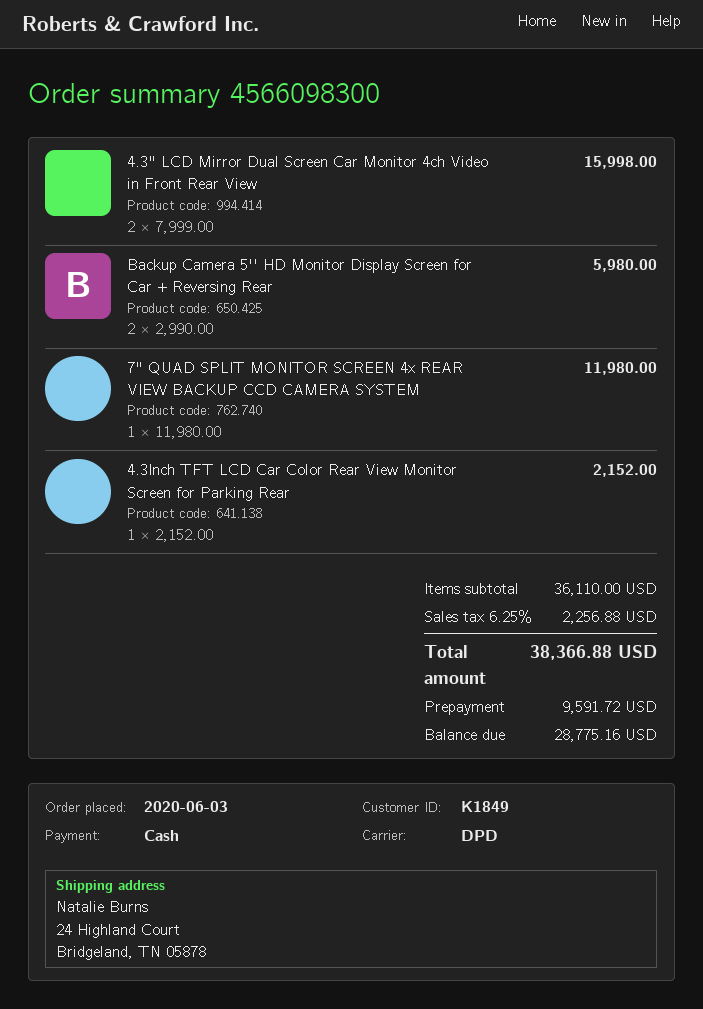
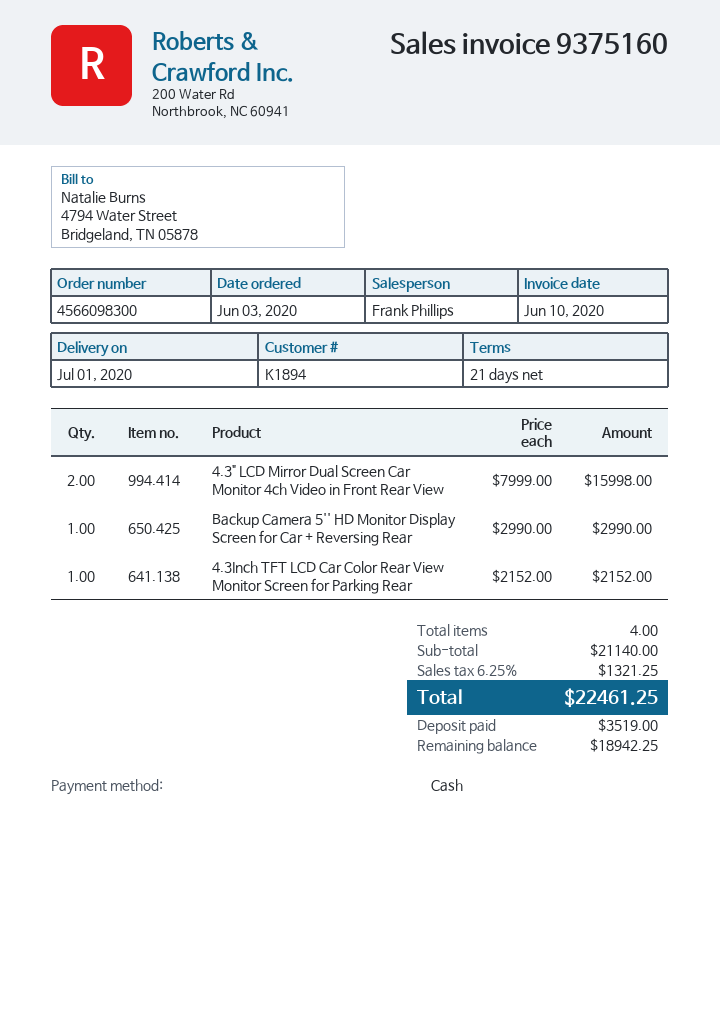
customer number: K1849 -> K1894
Backup Camera 5'' HD Monitor Display Screen for Car + Reversing Rear: 2 x 2990.00 = 5980.00 -> 1 x 2990.00 = 2990.00
7" QUAD SPLIT MONITOR SCREEN 4x REAR VIEW BACKUP CCD CAMERA SYSTEM: 1 x 11980.00 = 11980.00 -> none
subtotal: 36110.00 -> 21140.00
tax: 6.25% = 2256.88 -> 6.25% = 1321.25
total: 38366.88 -> 22461.25
deposit: 9591.72 -> 3519.00
balance: 28775.16 -> 18942.25

